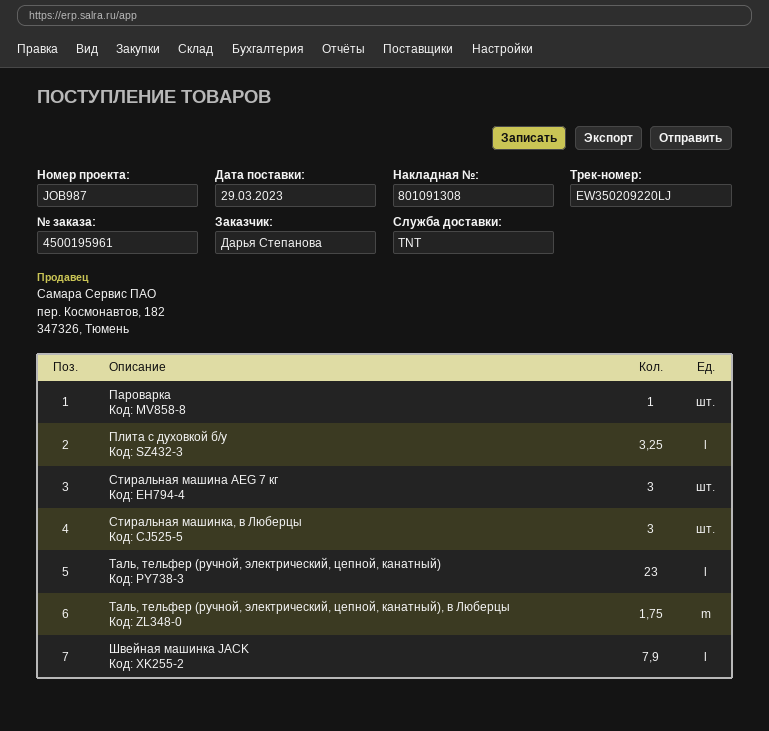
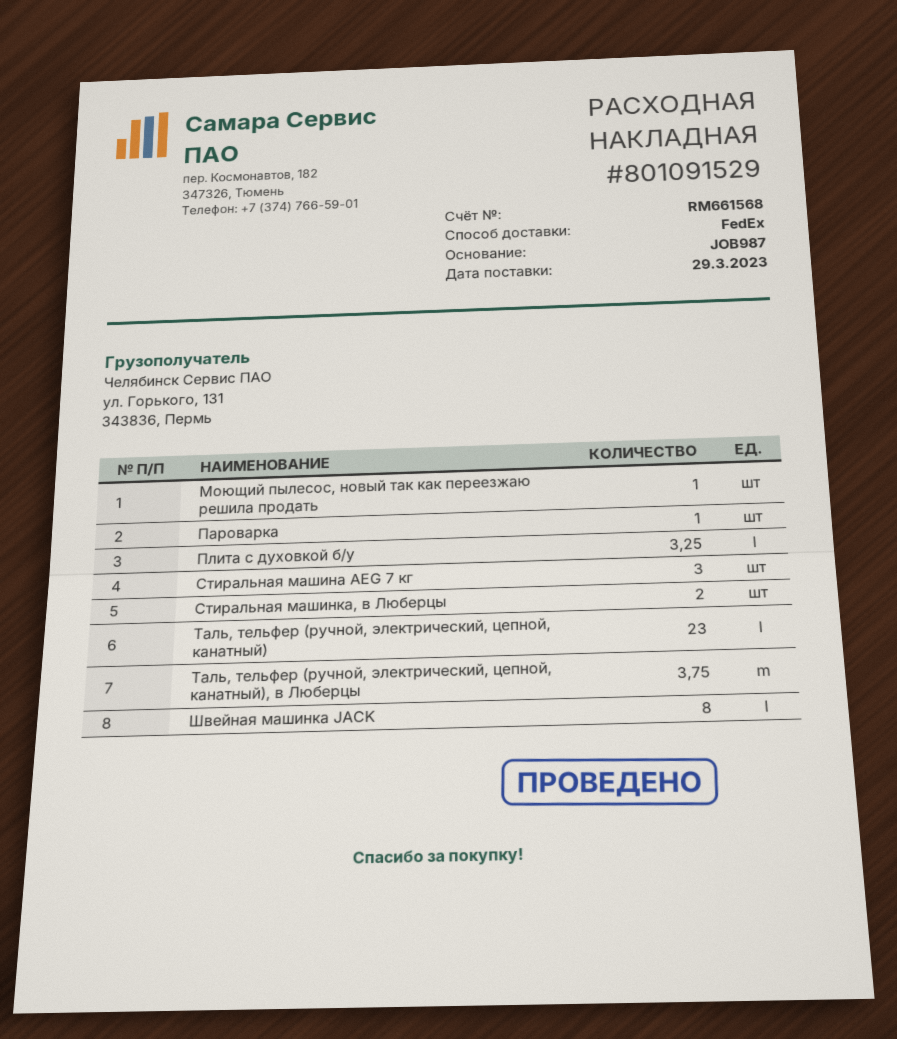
delivery note number: 801091308 -> 801091529
shipping method: TNT -> FedEx
Стиральная машинка, в Люберцы: 3 -> 2
Таль, тельфер (ручной, электрический, цепной, канатный), в Люберцы: 1.75 -> 3.75
Швейная машинка JACK: 7.9 -> 8
Моющий пылесос, новый так как переезжаю решила продать: none -> 1

